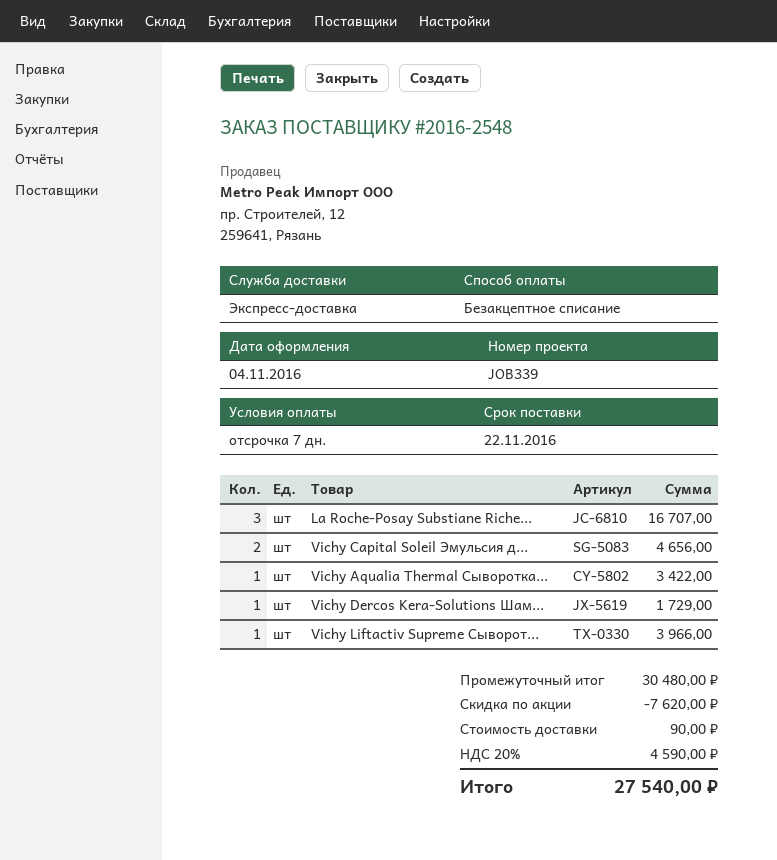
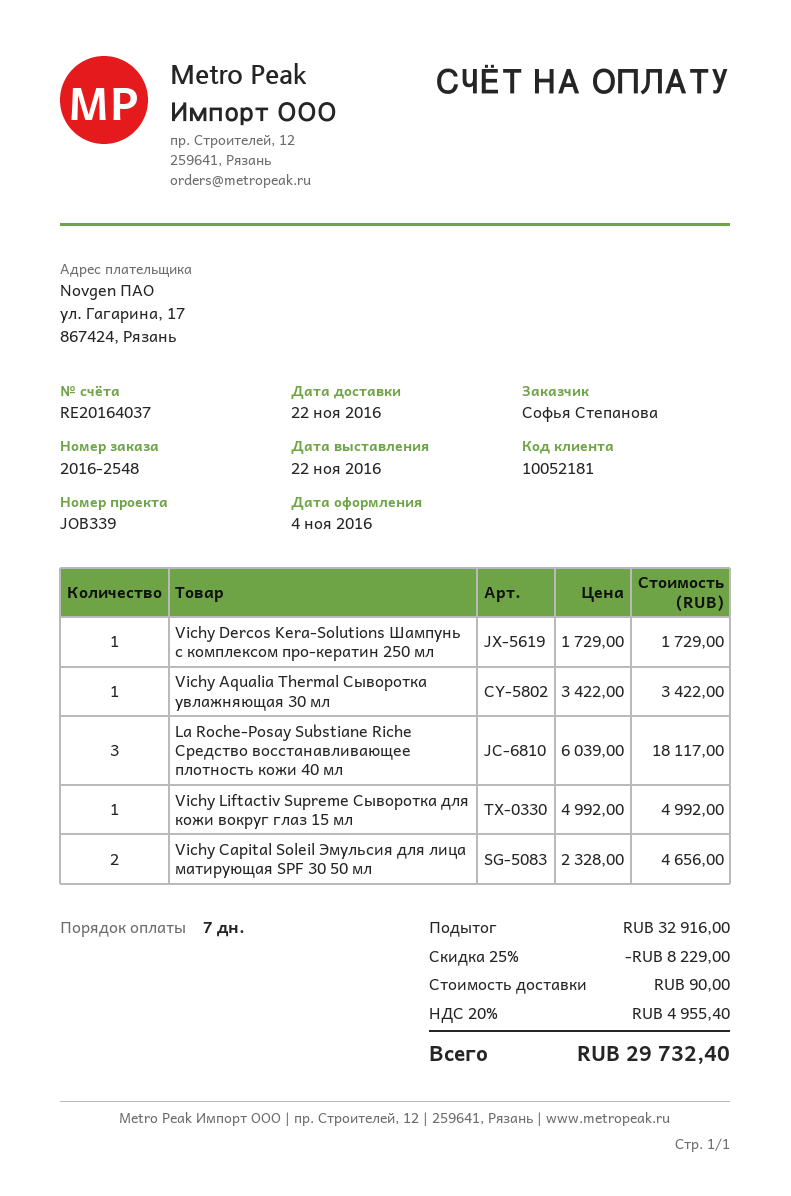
La Roche-Posay Substiane Riche...: 3 for 16707.00 -> 3 for 18117.00
Vichy Liftactiv Supreme Сыворот...: 1 for 3966.00 -> 1 for 4992.00
subtotal: 30480.00 -> 32916.00
discount: 7620.00 -> 8229.00
tax: 20% = 4590.00 -> 20% = 4955.40
total: 27540.00 -> 29732.40

